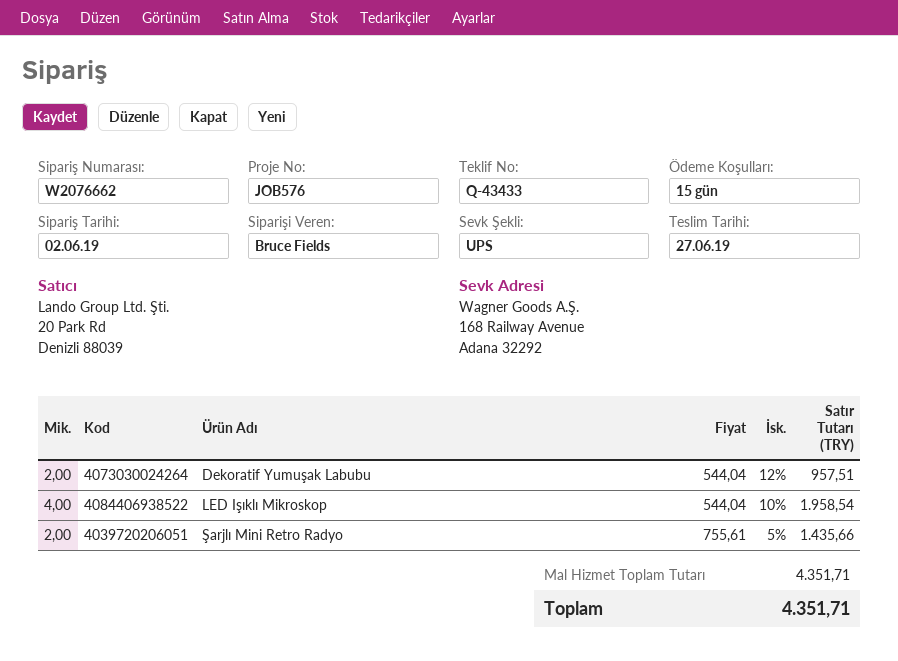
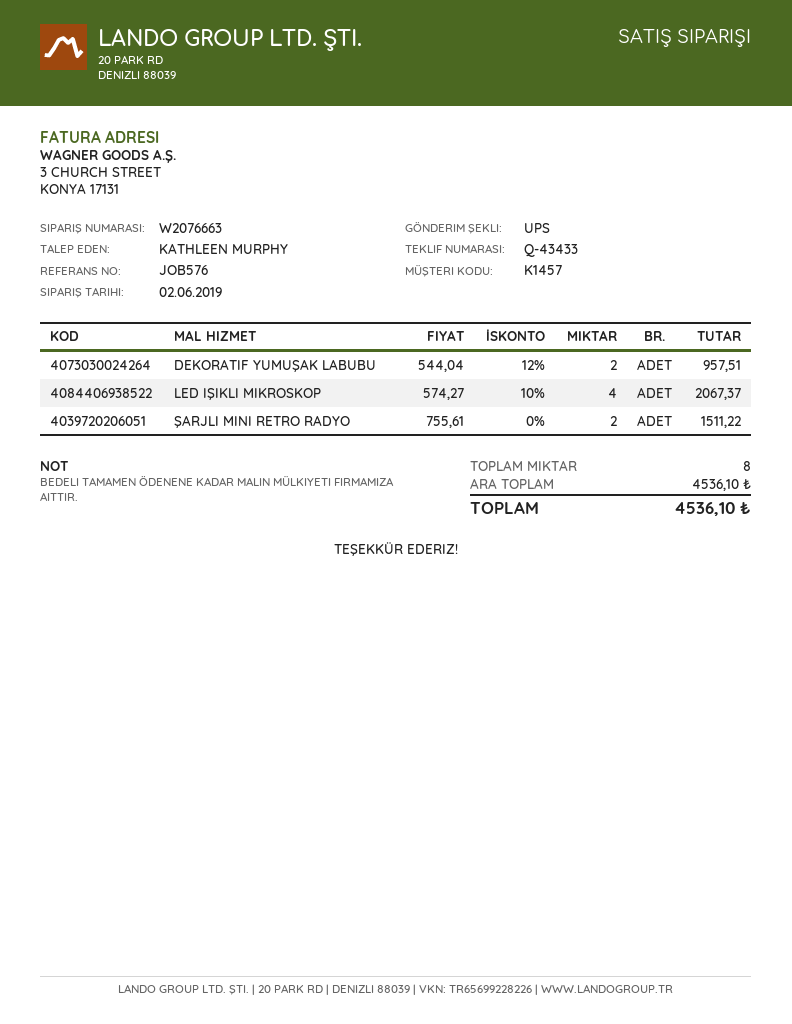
order number: W2076662 -> W2076663
ordered by: Bruce Fields -> KATHLEEN MURPHY
LED Işıklı Mikroskop: 4 x 544.04 - 10% = 1958.54 -> 4 x 574.27 - 10% = 2067.37
Şarjlı Mini Retro Radyo: 2 x 755.61 - 5% = 1435.66 -> 2 x 755.61 = 1511.22
subtotal: 4351.71 -> 4536.10
total: 4351.71 -> 4536.10

